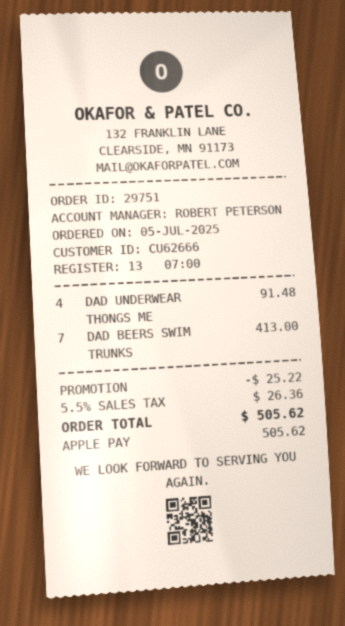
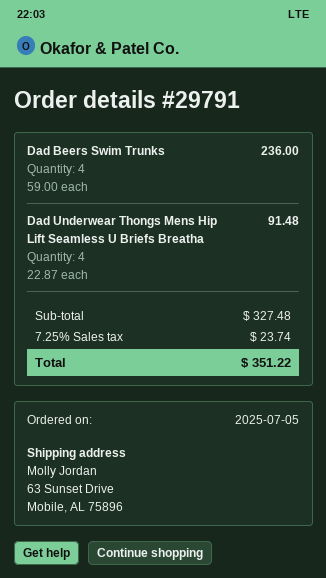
order number: 29751 -> 29791
DAD BEERS SWIM TRUNKS: 7 for 413.00 -> 4 for 236.00
discount: 25.22 -> none
tax: 5.5% = 26.36 -> 7.25% = 23.74
total: 505.62 -> 351.22

